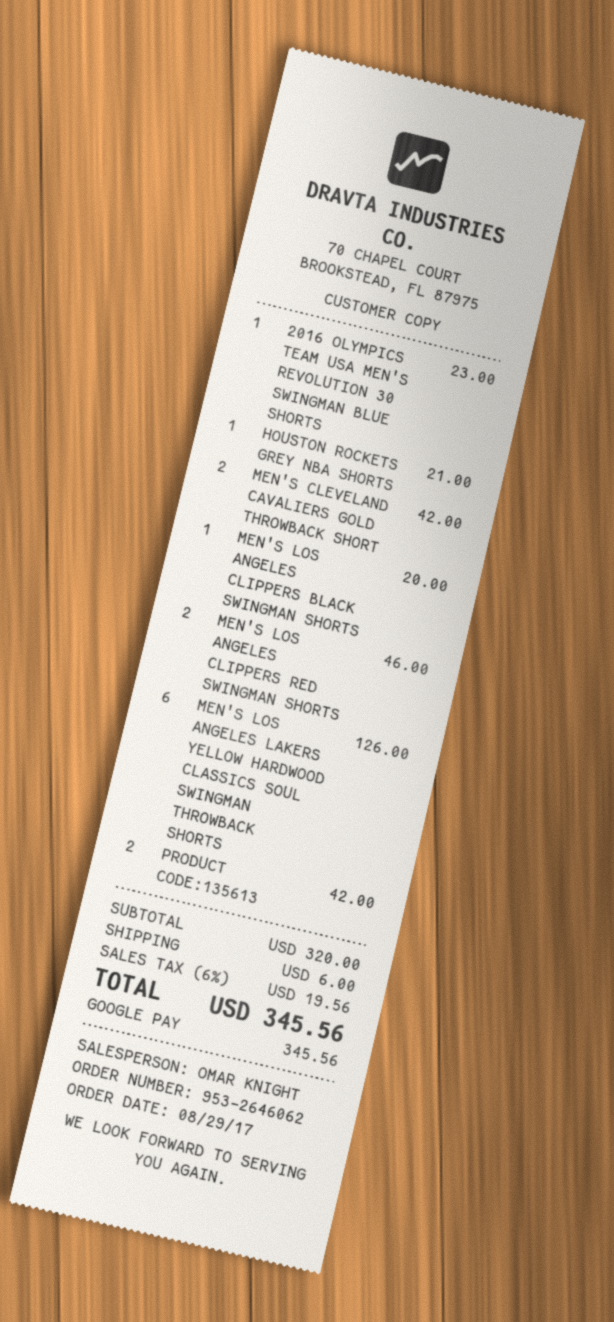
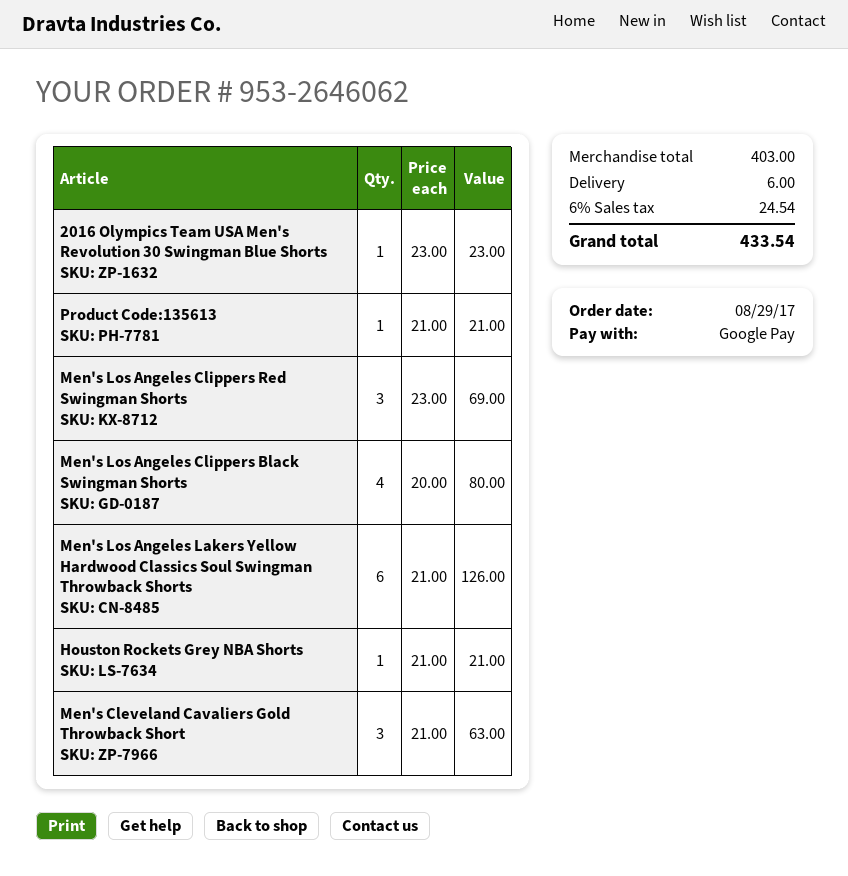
MEN'S CLEVELAND CAVALIERS GOLD THROWBACK SHORT: 2 for 42.00 -> 3 for 63.00
MEN'S LOS ANGELES CLIPPERS BLACK SWINGMAN SHORTS: 1 for 20.00 -> 4 for 80.00
MEN'S LOS ANGELES CLIPPERS RED SWINGMAN SHORTS: 2 for 46.00 -> 3 for 69.00
PRODUCT CODE:135613: 2 for 42.00 -> 1 for 21.00
subtotal: 320.00 -> 403.00
tax: 6% = 19.56 -> 6% = 24.54
total: 345.56 -> 433.54

